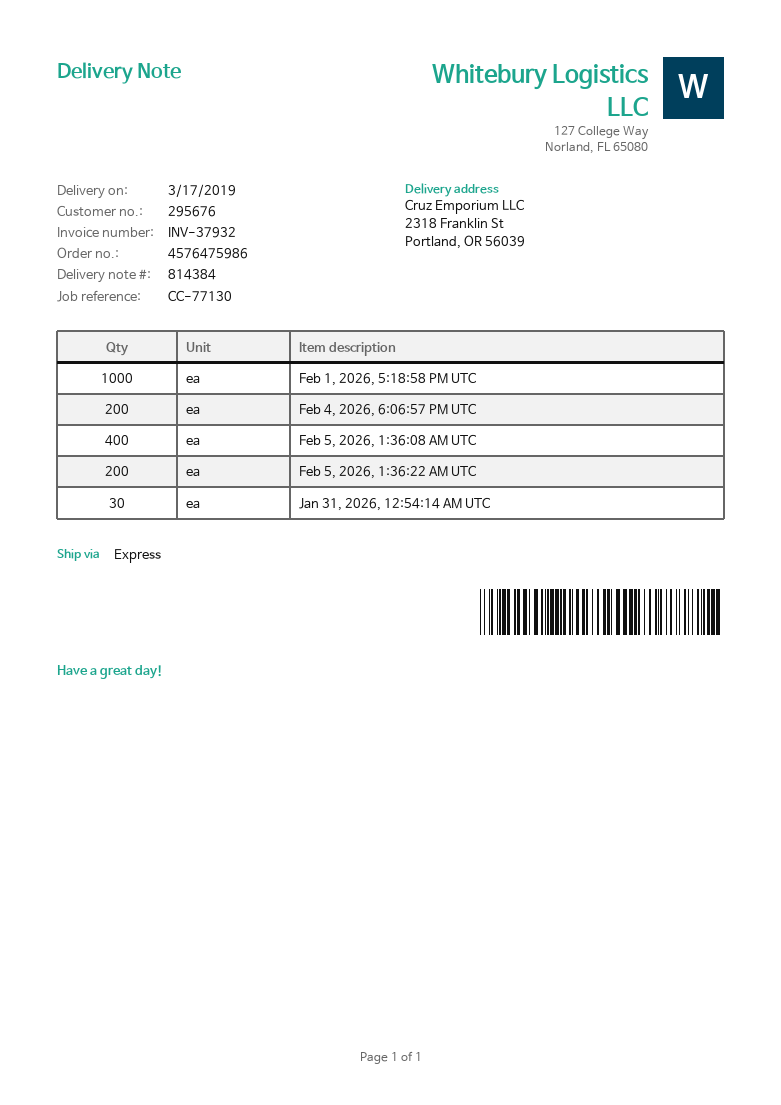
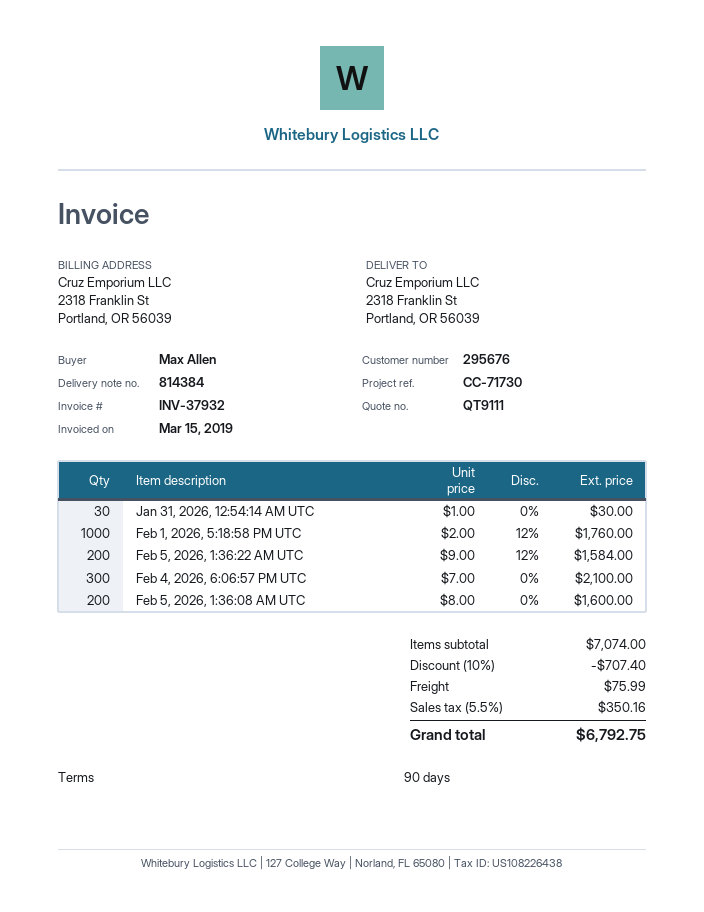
reference: CC-77130 -> CC-71730
Feb 4, 2026, 6:06:57 PM UTC: 200 -> 300
Feb 5, 2026, 1:36:08 AM UTC: 400 -> 200

